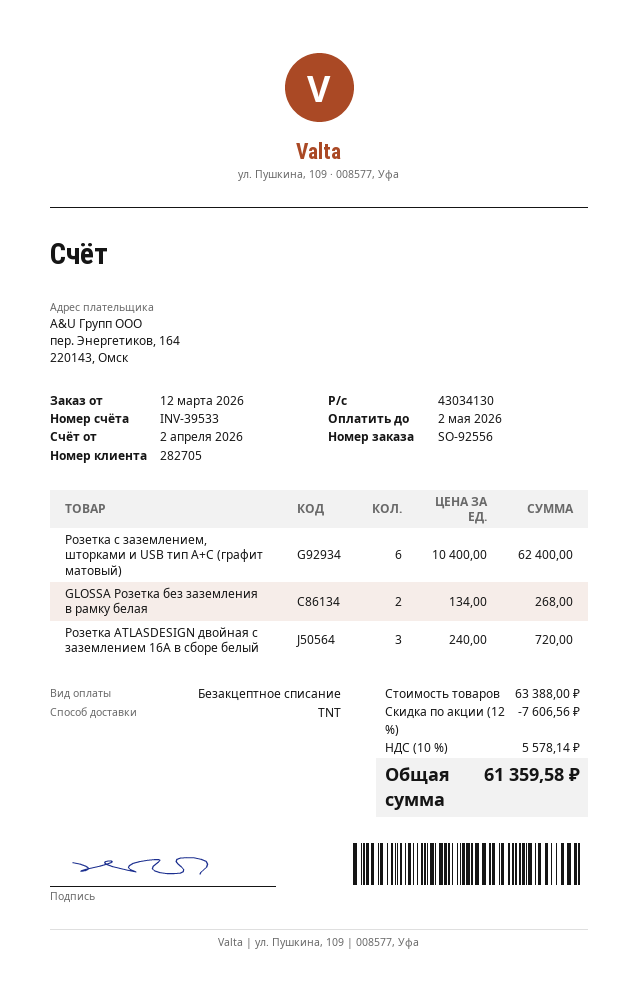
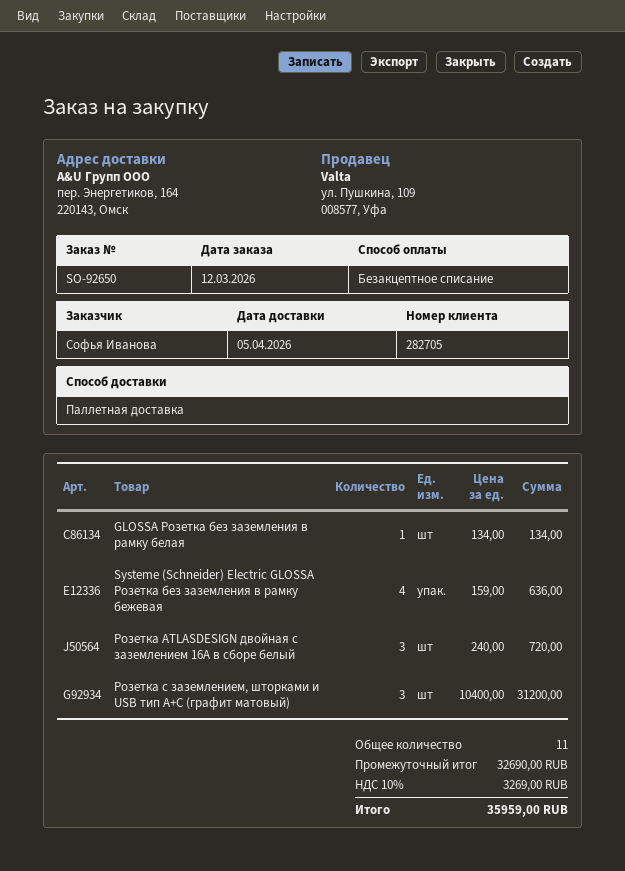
order number: SO-92556 -> SO-92650
shipping method: TNT -> pallet freight
Розетка с заземлением, шторками и USB тип A+C (графит матовый): 6 x 10400.00 = 62400.00 -> 3 x 10400.00 = 31200.00
GLOSSA Розетка без заземления в рамку белая: 2 x 134.00 = 268.00 -> 1 x 134.00 = 134.00
Systeme (Schneider) Electric GLOSSA Розетка без заземления в рамку бежевая: none -> 4 x 159.00 = 636.00
subtotal: 63388.00 -> 32690.00
discount: 12% = 7606.56 -> none
tax: 10% = 5578.14 -> 10% = 3269.00
total: 61359.58 -> 35959.00

